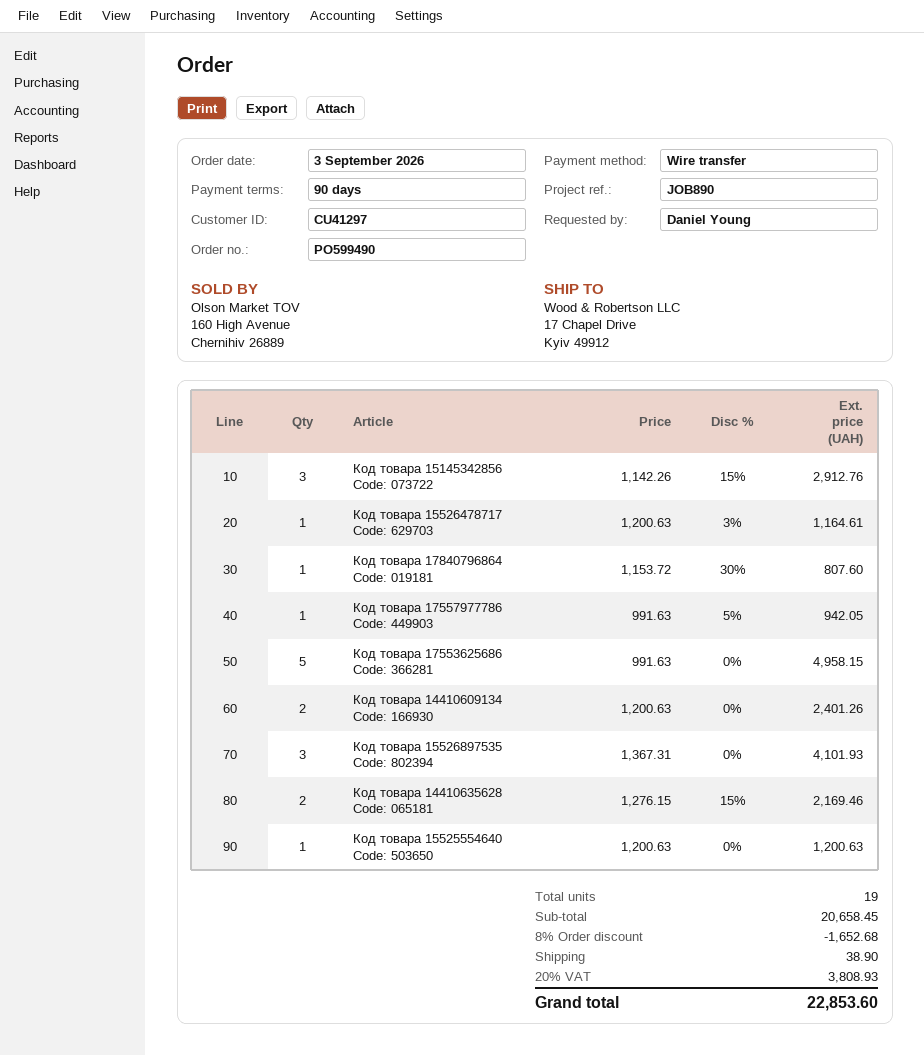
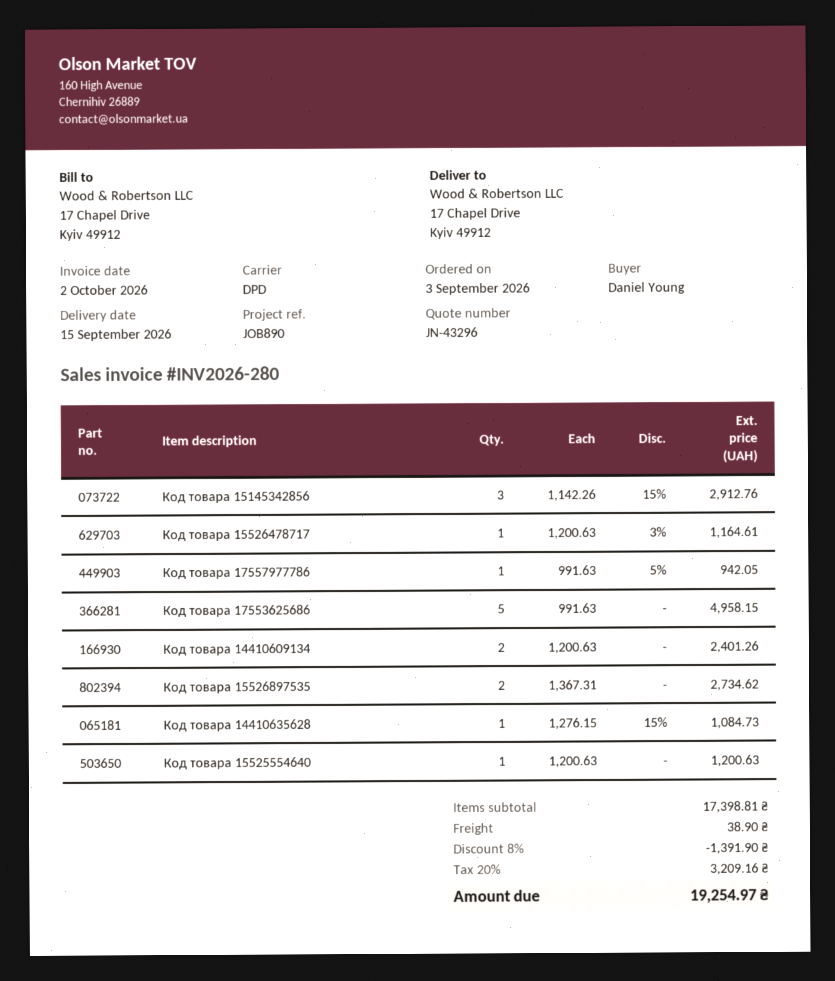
Код товара 17840796864: 1 x 1153.72 - 30% = 807.60 -> none
Код товара 15526897535: 3 x 1367.31 = 4101.93 -> 2 x 1367.31 = 2734.62
Код товара 14410635628: 2 x 1276.15 - 15% = 2169.46 -> 1 x 1276.15 - 15% = 1084.73
subtotal: 20658.45 -> 17398.81
discount: 8% = 1652.68 -> 8% = 1391.90
tax: 20% = 3808.93 -> 20% = 3209.16
total: 22853.60 -> 19254.97

